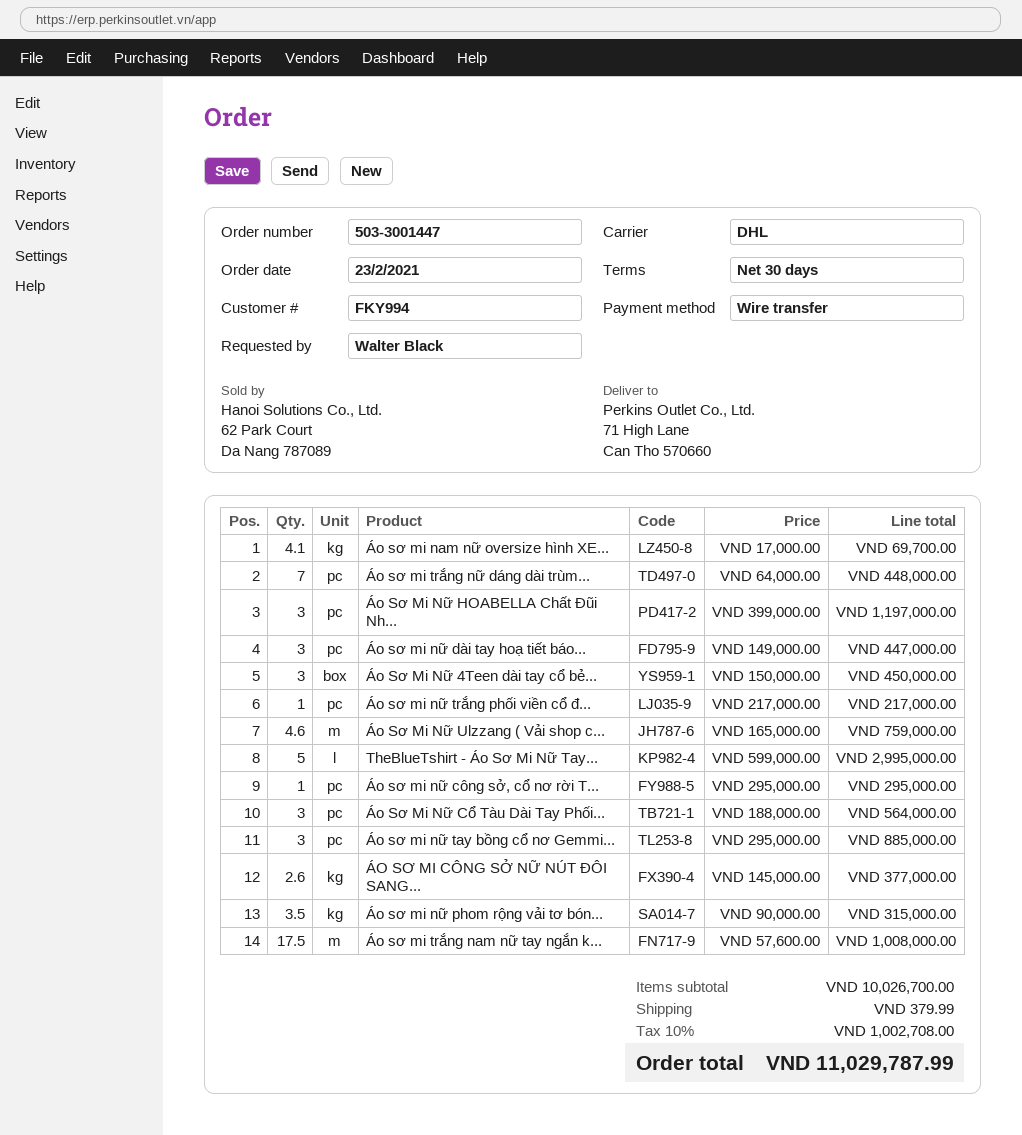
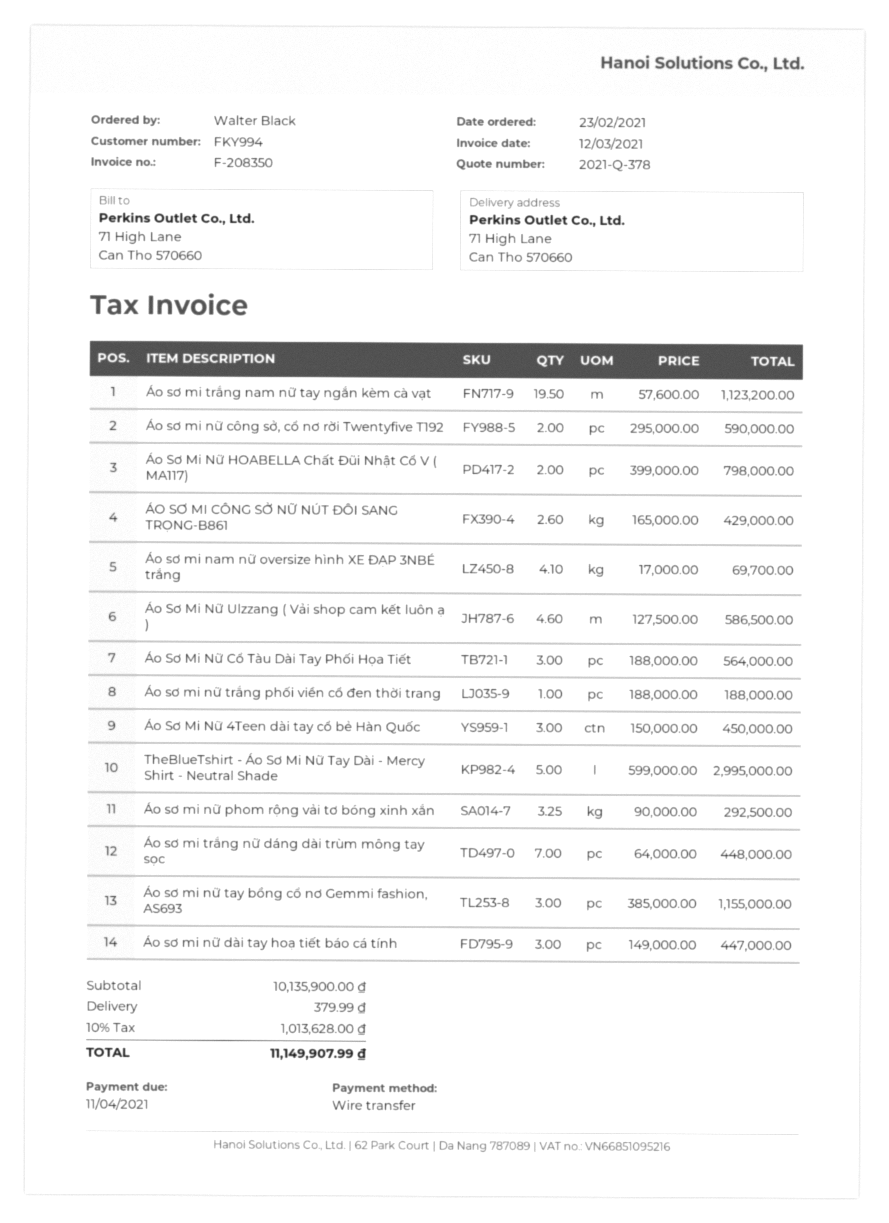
Áo Sơ Mi Nữ HOABELLA Chất Đũi Nh...: 3 x 399000.00 = 1197000.00 -> 2 x 399000.00 = 798000.00
Áo sơ mi nữ trắng phối viền cổ đ...: 1 x 217000.00 = 217000.00 -> 1 x 188000.00 = 188000.00
Áo Sơ Mi Nữ Ulzzang ( Vải shop c...: 4.6 x 165000.00 = 759000.00 -> 4.6 x 127500.00 = 586500.00
Áo sơ mi nữ công sở, cổ nơ rời T...: 1 x 295000.00 = 295000.00 -> 2 x 295000.00 = 590000.00
Áo sơ mi nữ tay bồng cổ nơ Gemmi...: 3 x 295000.00 = 885000.00 -> 3 x 385000.00 = 1155000.00
ÁO SƠ MI CÔNG SỞ NỮ NÚT ĐÔI SANG...: 2.6 x 145000.00 = 377000.00 -> 2.6 x 165000.00 = 429000.00
Áo sơ mi nữ phom rộng vải tơ bón...: 3.5 x 90000.00 = 315000.00 -> 3.25 x 90000.00 = 292500.00
Áo sơ mi trắng nam nữ tay ngắn k...: 17.5 x 57600.00 = 1008000.00 -> 19.5 x 57600.00 = 1123200.00
subtotal: 10026700.00 -> 10135900.00
tax: 10% = 1002708.00 -> 10% = 1013628.00
total: 11029787.99 -> 11149907.99

